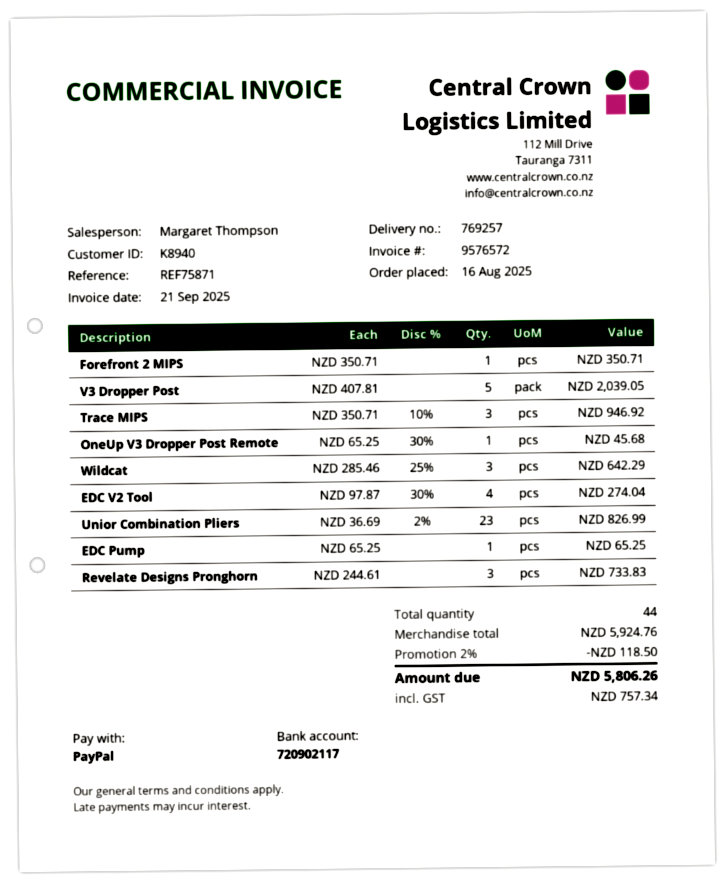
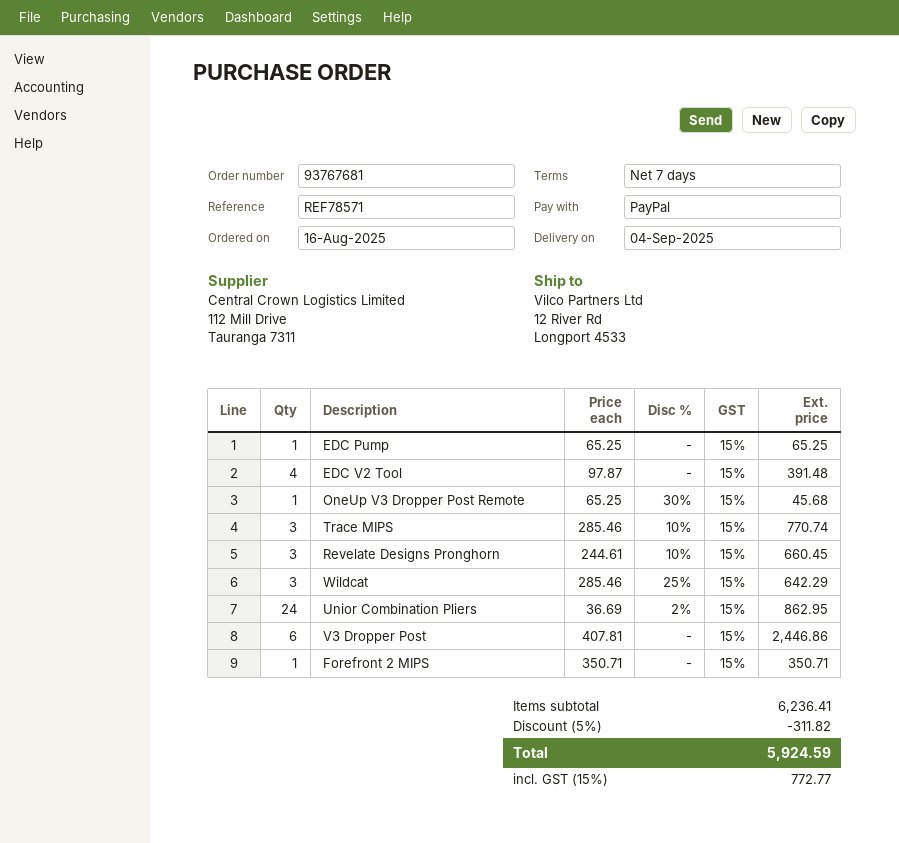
reference: REF75871 -> REF78571
V3 Dropper Post: 5 x 407.81 = 2039.05 -> 6 x 407.81 = 2446.86
Trace MIPS: 3 x 350.71 - 10% = 946.92 -> 3 x 285.46 - 10% = 770.74
EDC V2 Tool: 4 x 97.87 - 30% = 274.04 -> 4 x 97.87 = 391.48
Unior Combination Pliers: 23 x 36.69 - 2% = 826.99 -> 24 x 36.69 - 2% = 862.95
Revelate Designs Pronghorn: 3 x 244.61 = 733.83 -> 3 x 244.61 - 10% = 660.45
subtotal: 5924.76 -> 6236.41
discount: 2% = 118.50 -> 5% = 311.82
tax: 757.34 -> 772.77
total: 5806.26 -> 5924.59

